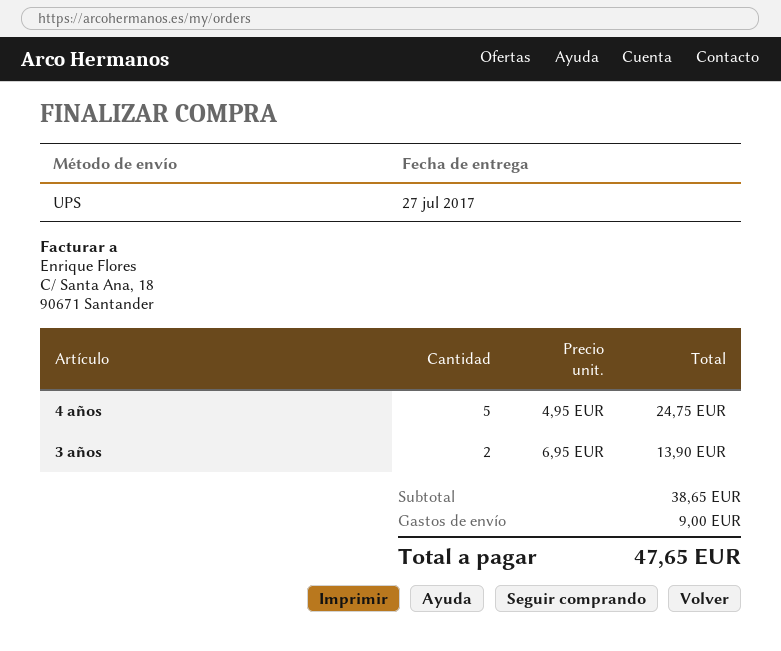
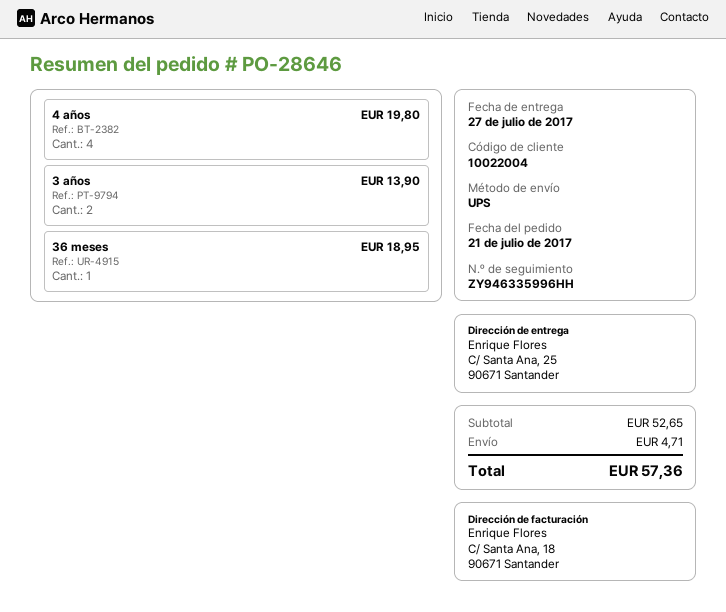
4 años: 5 for 24.75 -> 4 for 19.80
36 meses: none -> 1 for 18.95
subtotal: 38.65 -> 52.65
shipping: 9.00 -> 4.71
total: 47.65 -> 57.36

